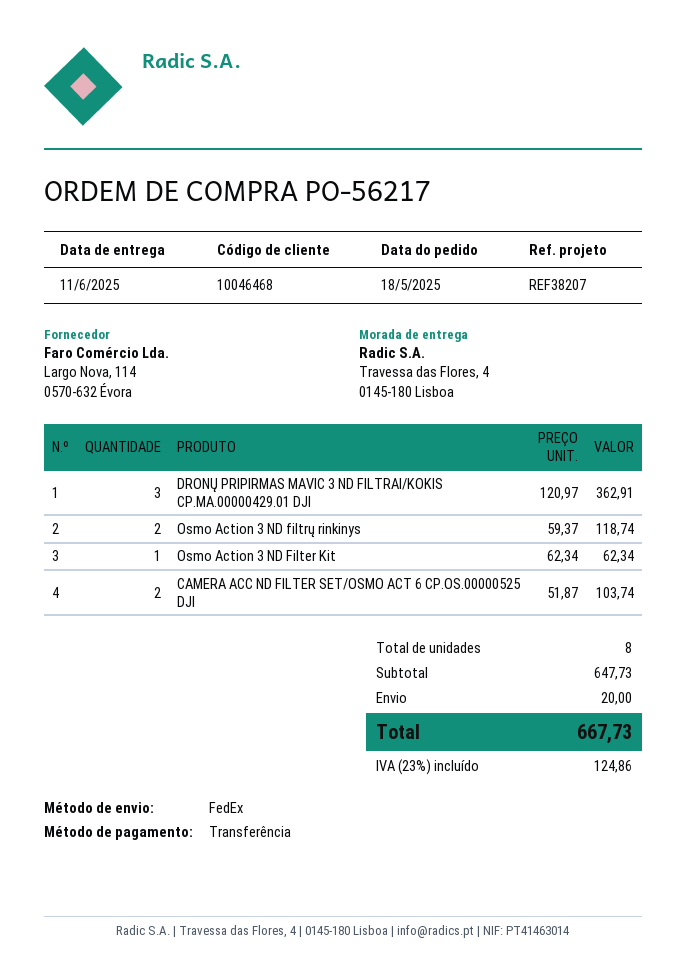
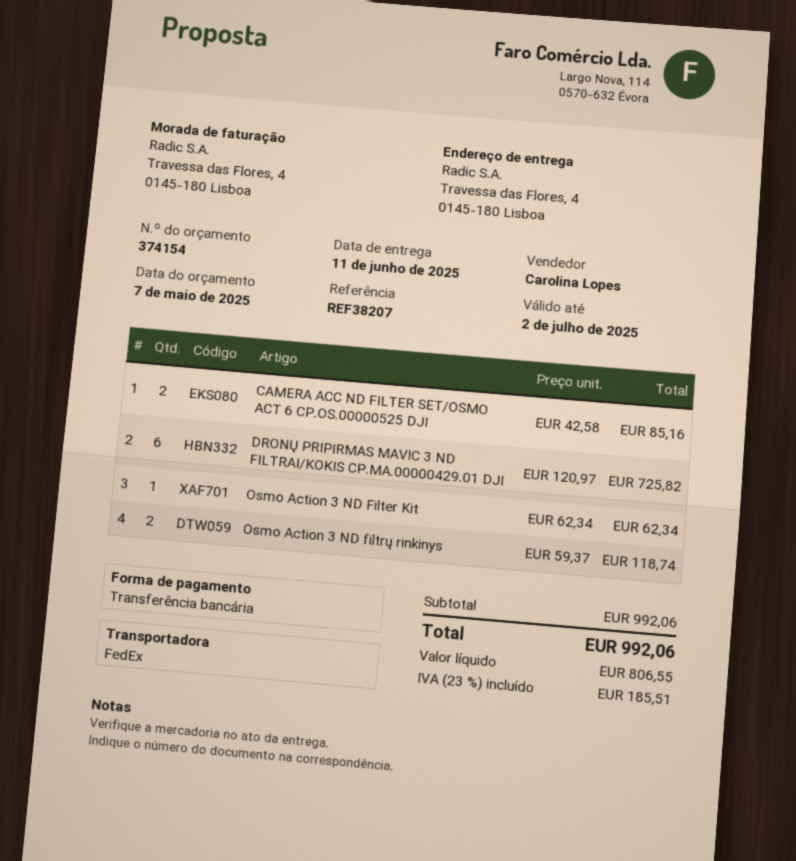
DRONŲ PRIPIRMAS MAVIC 3 ND FILTRAI/KOKIS CP.MA.00000429.01 DJI: 3 x 120.97 = 362.91 -> 6 x 120.97 = 725.82
CAMERA ACC ND FILTER SET/OSMO ACT 6 CP.OS.00000525 DJI: 2 x 51.87 = 103.74 -> 2 x 42.58 = 85.16
subtotal: 647.73 -> 992.06
shipping: 20.00 -> none
tax: 23% = 124.86 -> 23% = 185.51
total: 667.73 -> 992.06

